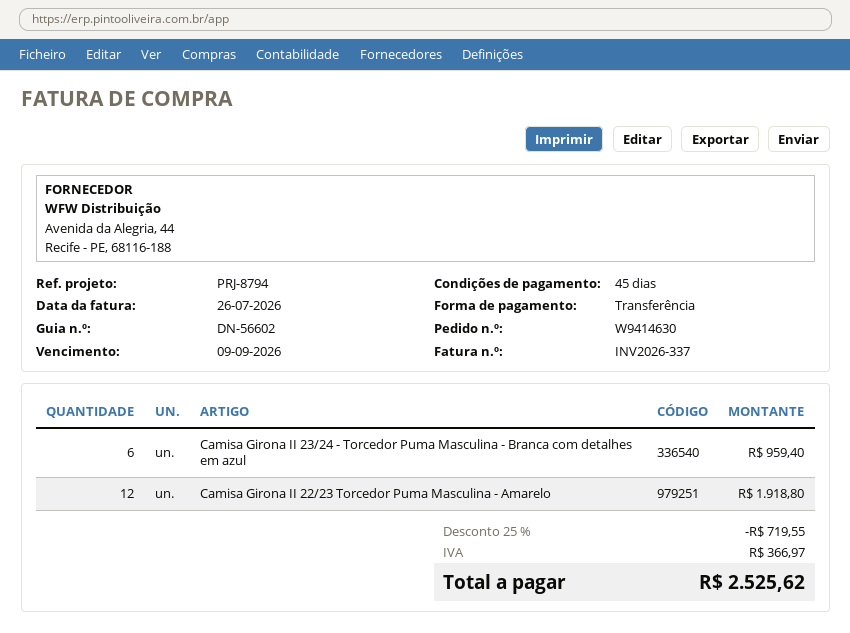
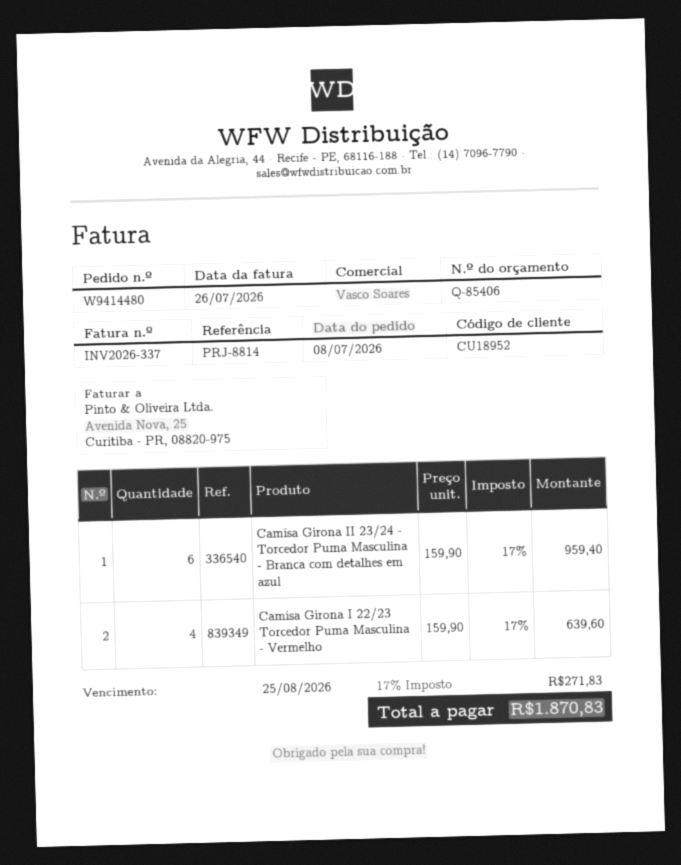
order number: W9414630 -> W9414480
due date: 2026-09-09 -> 2026-08-25
reference: PRJ-8794 -> PRJ-8814
Camisa Girona II 22/23 Torcedor Puma Masculina - Amarelo: 12 for 1918.80 -> none
Camisa Girona I 22/23 Torcedor Puma Masculina - Vermelho: none -> 4 for 639.60
discount: 25% = 719.55 -> none
tax: 366.97 -> 271.83
total: 2525.62 -> 1870.83

